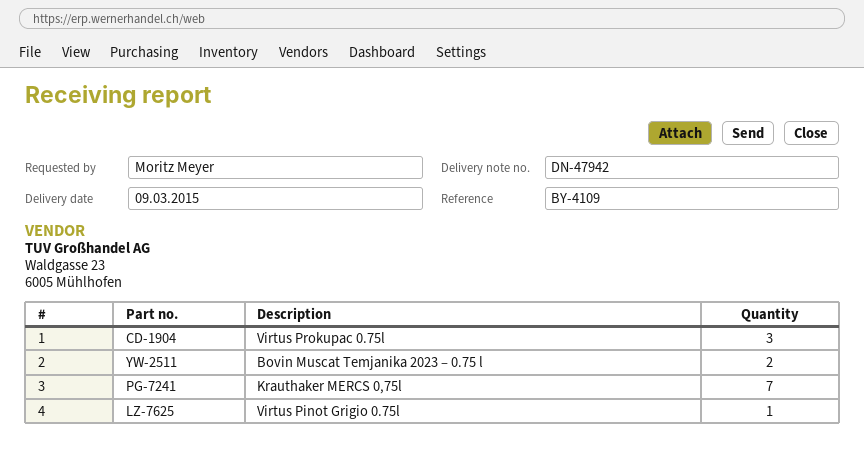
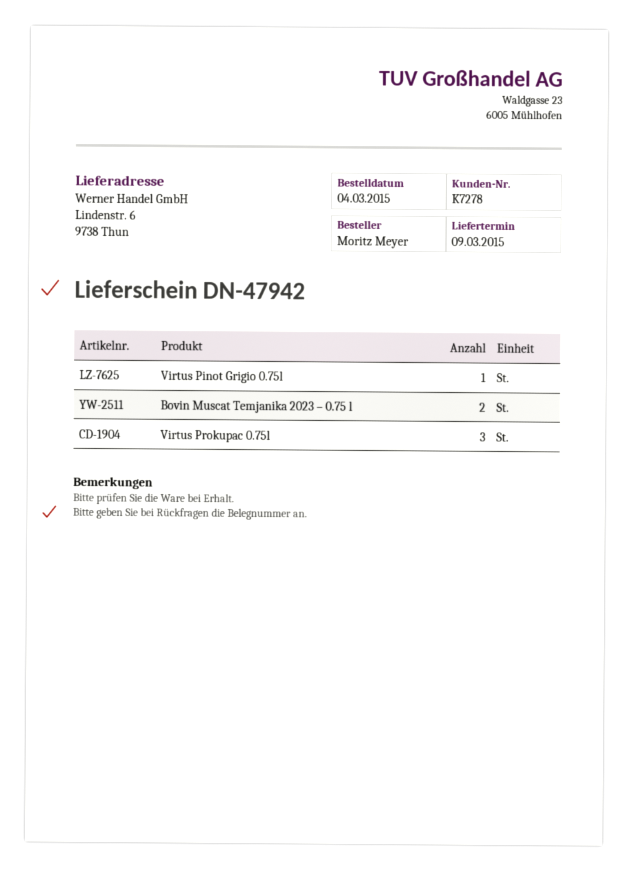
Krauthaker MERCS 0,75l: 7 -> none

